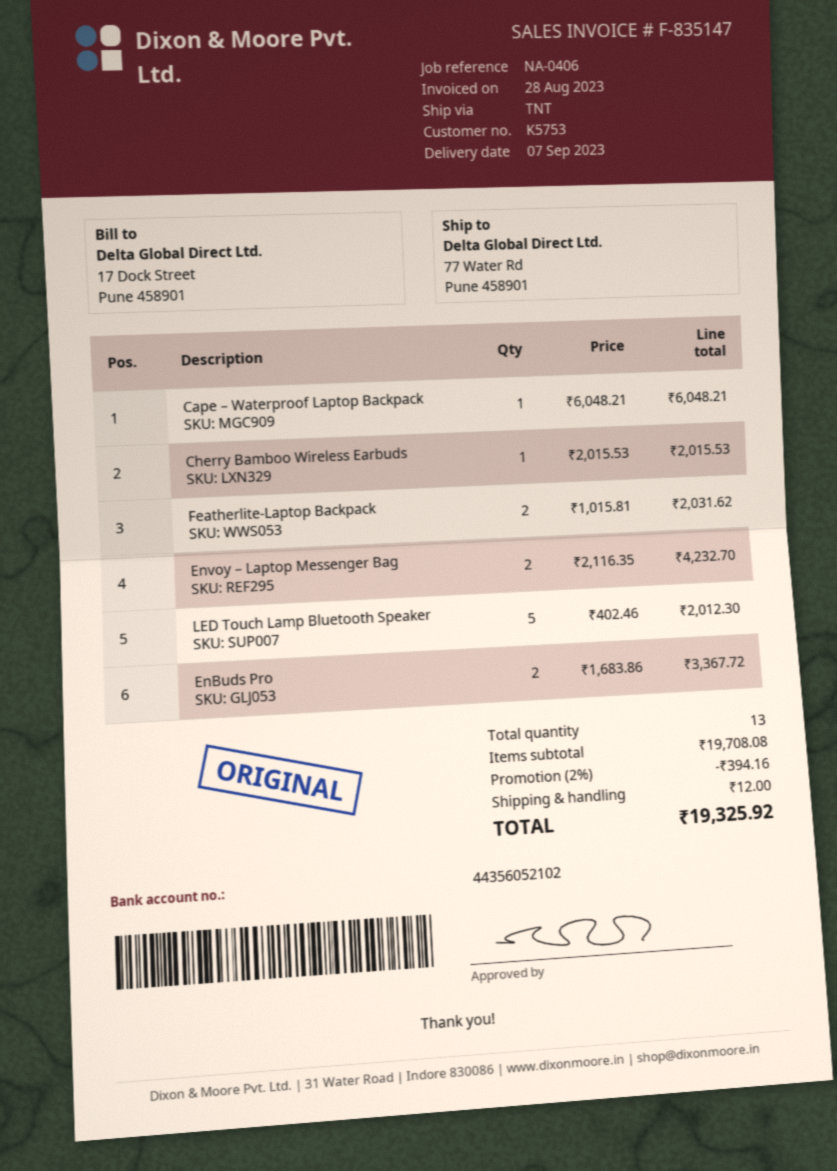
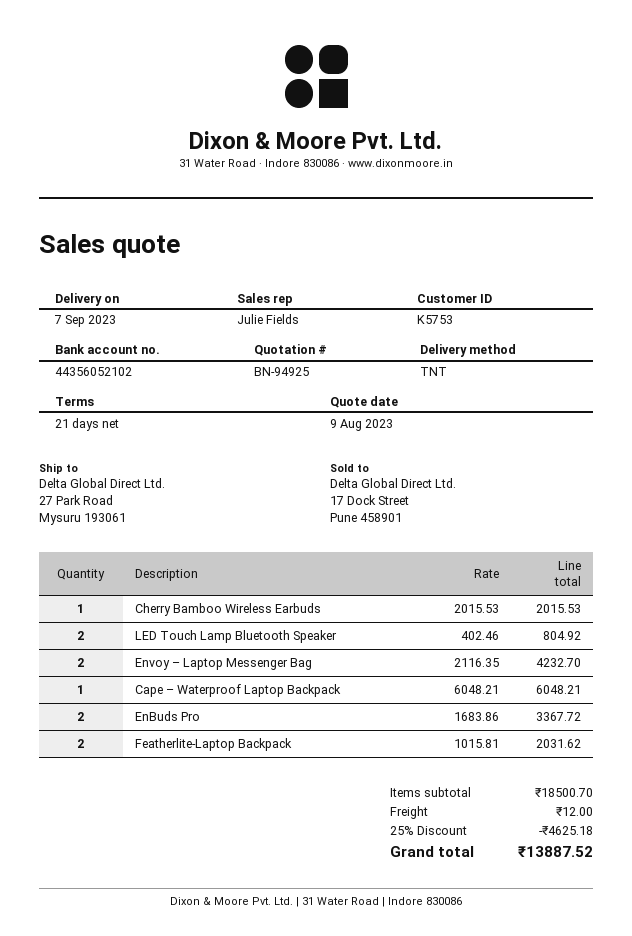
ship to: 77 Water Rd, Pune 458901 -> 27 Park Road, Mysuru 193061
LED Touch Lamp Bluetooth Speaker: 5 x 402.46 = 2012.30 -> 2 x 402.46 = 804.92
subtotal: 19708.08 -> 18500.70
discount: 2% = 394.16 -> 25% = 4625.18
total: 19325.92 -> 13887.52

